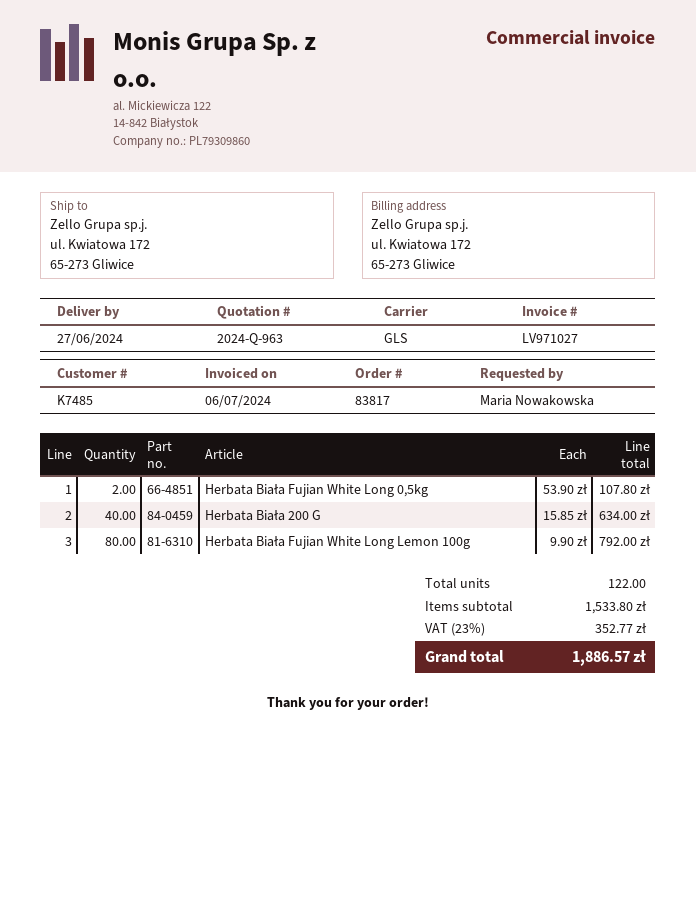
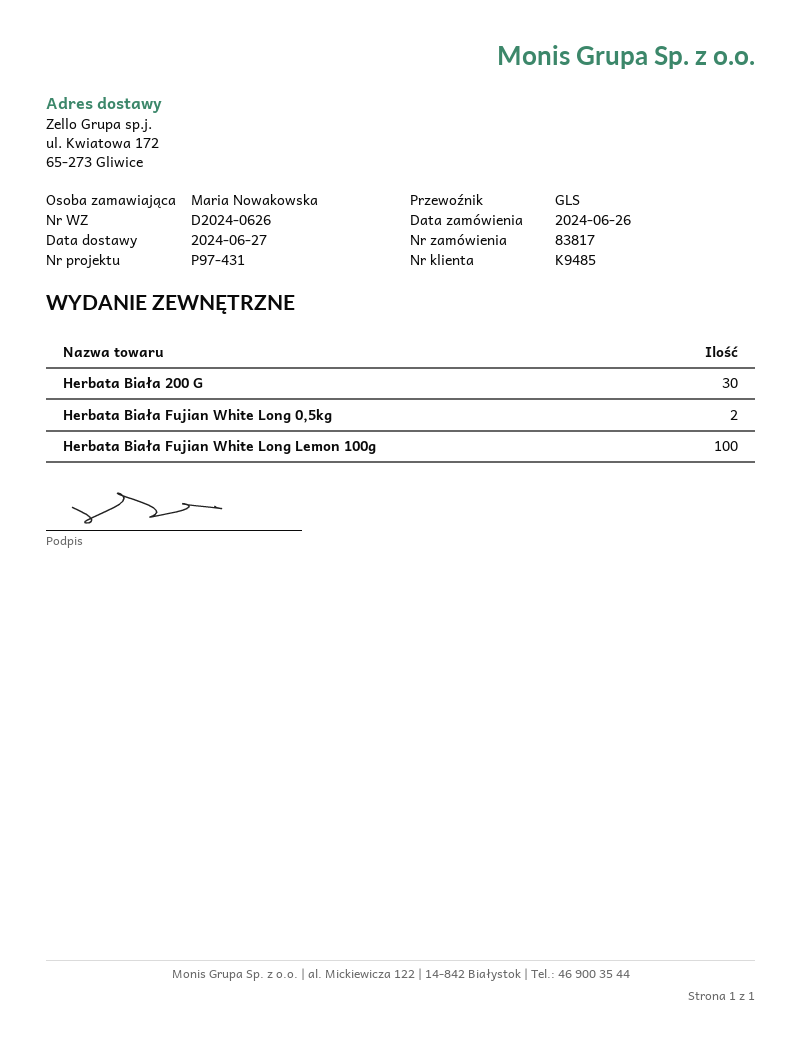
customer number: K7485 -> K9485
Herbata Biała 200 G: 40 -> 30
Herbata Biała Fujian White Long Lemon 100g: 80 -> 100

